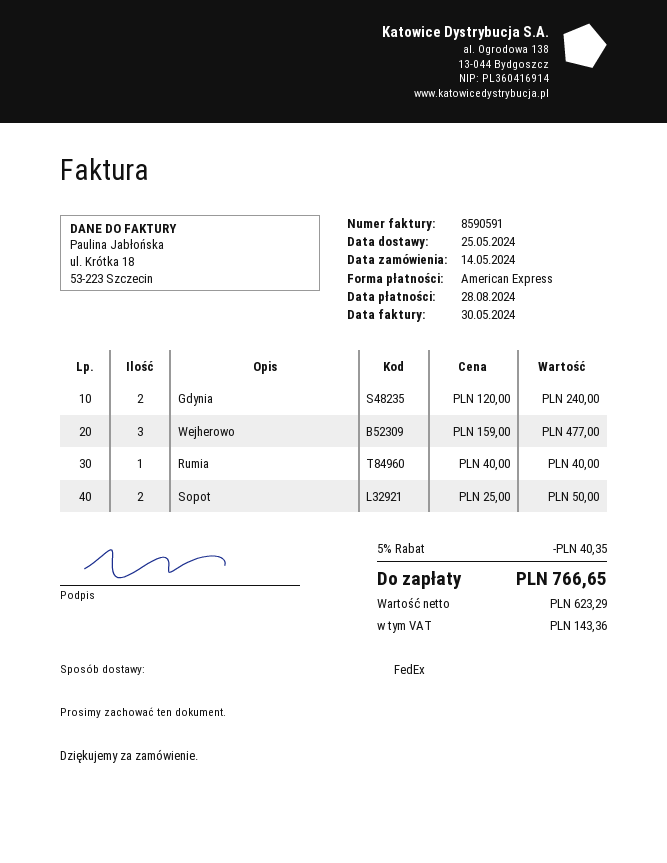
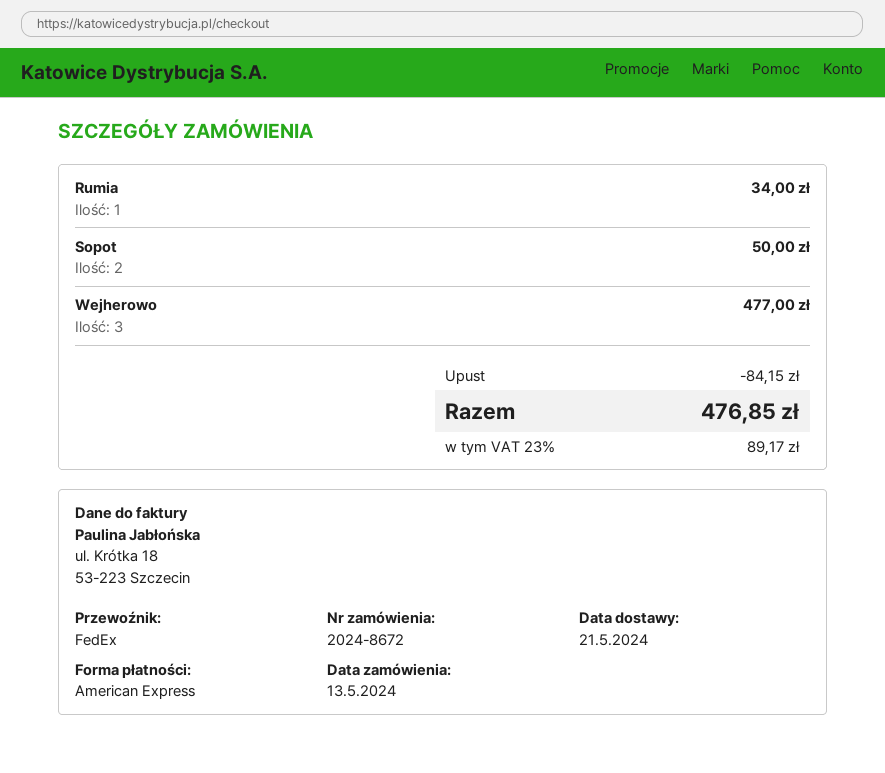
order date: 2024-05-14 -> 2024-05-13
delivery date: 2024-05-25 -> 2024-05-21
Gdynia: 2 for 240.00 -> none
Rumia: 1 for 40.00 -> 1 for 34.00
discount: 40.35 -> 84.15
tax: 143.36 -> 89.17
total: 766.65 -> 476.85

